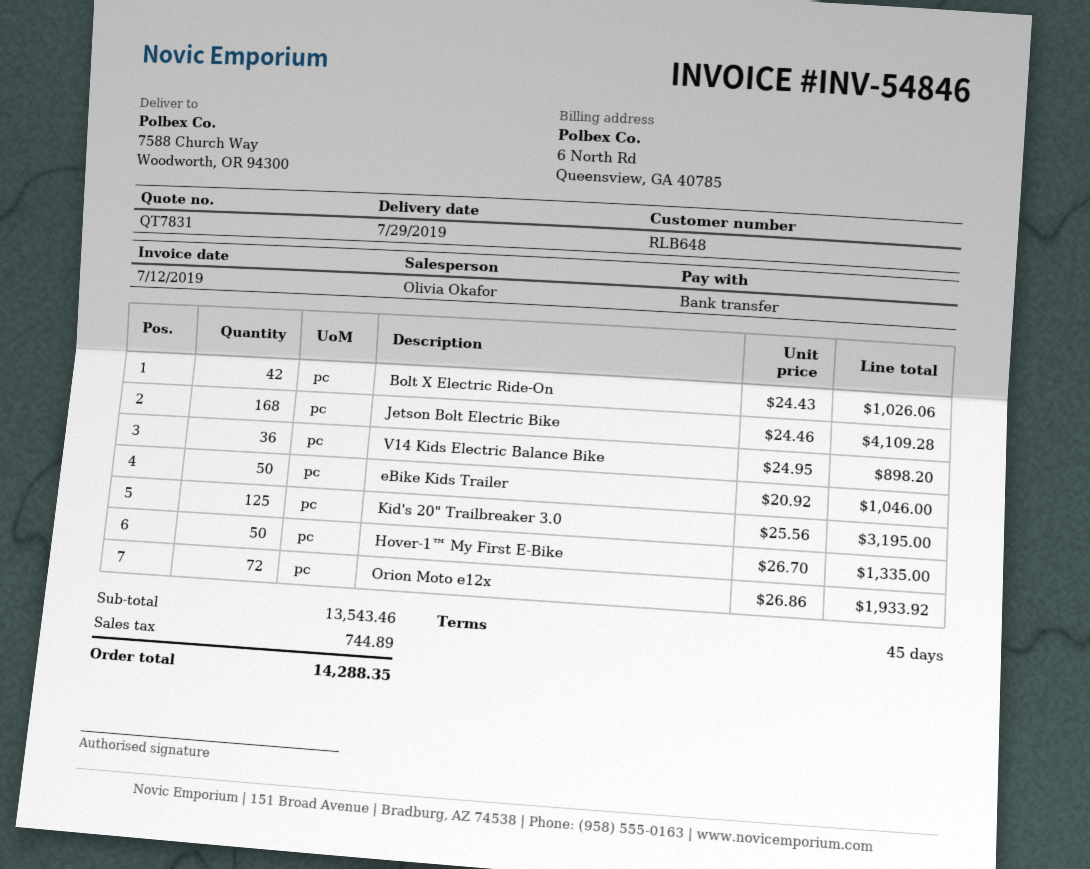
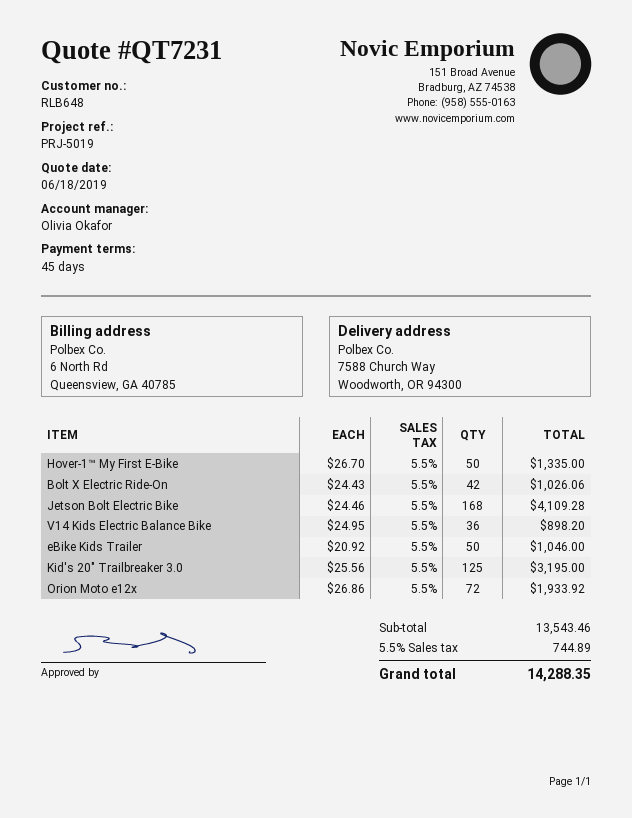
quote number: QT7831 -> QT7231

